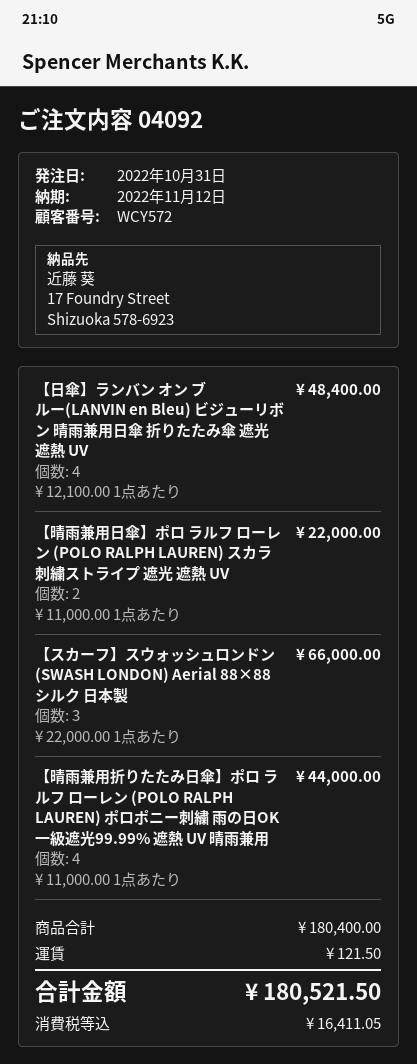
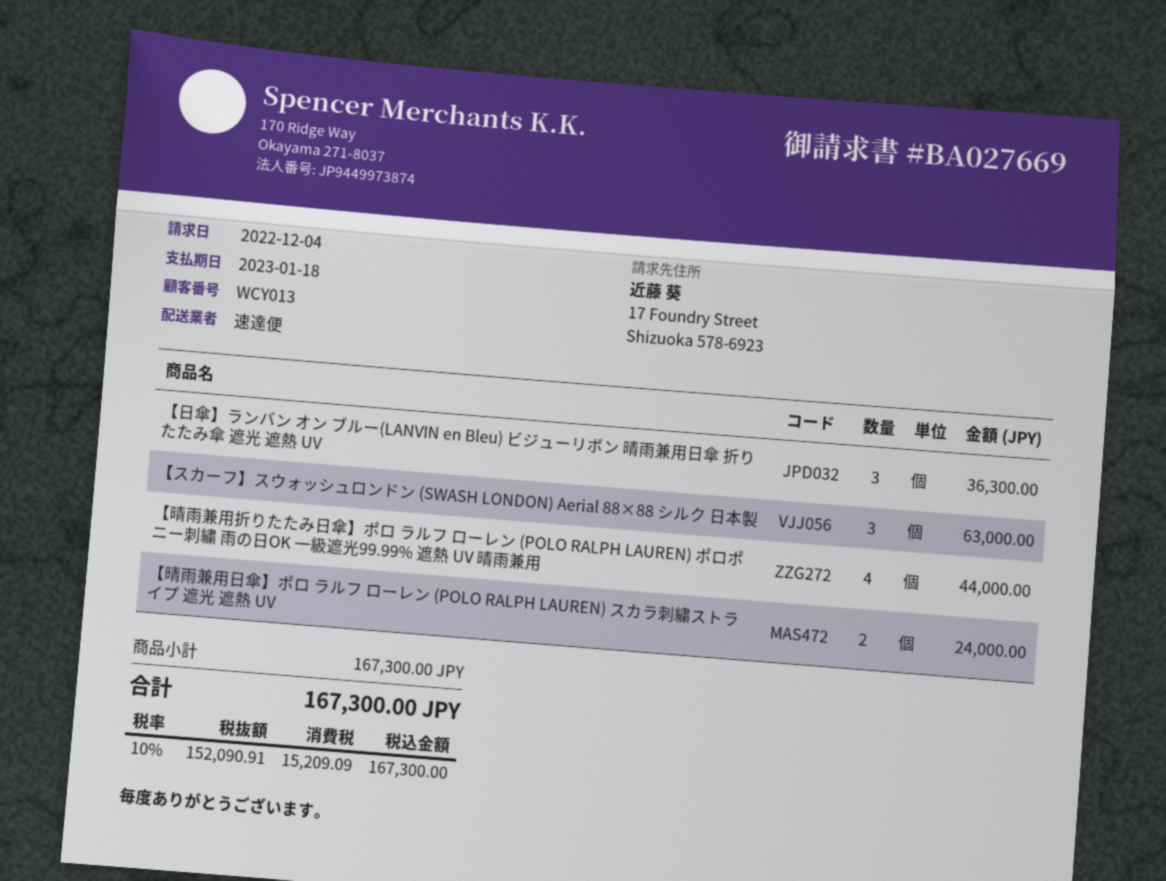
customer number: WCY572 -> WCY013
【日傘】ランバン オン ブルー(LANVIN en Bleu) ビジューリボン 晴雨兼用日傘 折りたたみ傘 遮光 遮熱 UV: 4 for 48400.00 -> 3 for 36300.00
【晴雨兼用日傘】ポロ ラルフ ローレン (POLO RALPH LAUREN) スカラ刺繍ストライプ 遮光 遮熱 UV: 2 for 22000.00 -> 2 for 24000.00
【スカーフ】スウォッシュロンドン (SWASH LONDON) Aerial 88×88 シルク 日本製: 3 for 66000.00 -> 3 for 63000.00
subtotal: 180400.00 -> 167300.00
shipping: 121.50 -> none
tax: 16411.05 -> 15209.09
total: 180521.50 -> 167300.00

